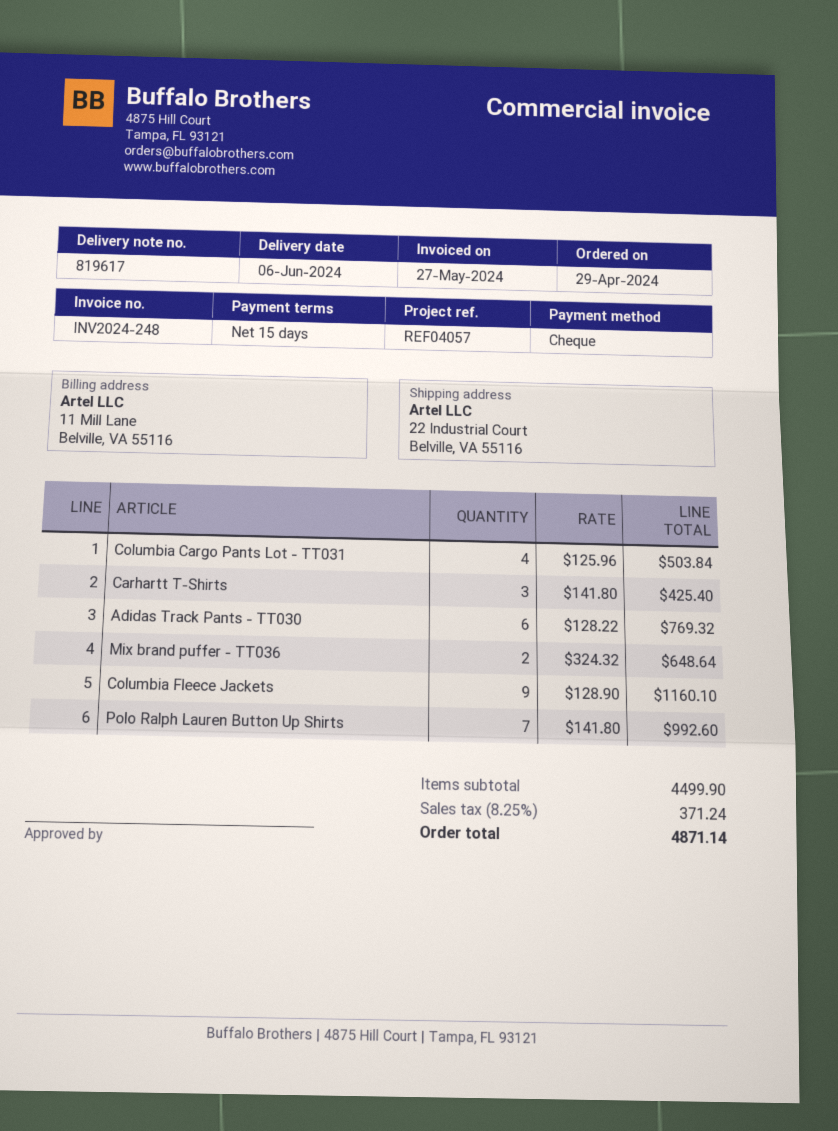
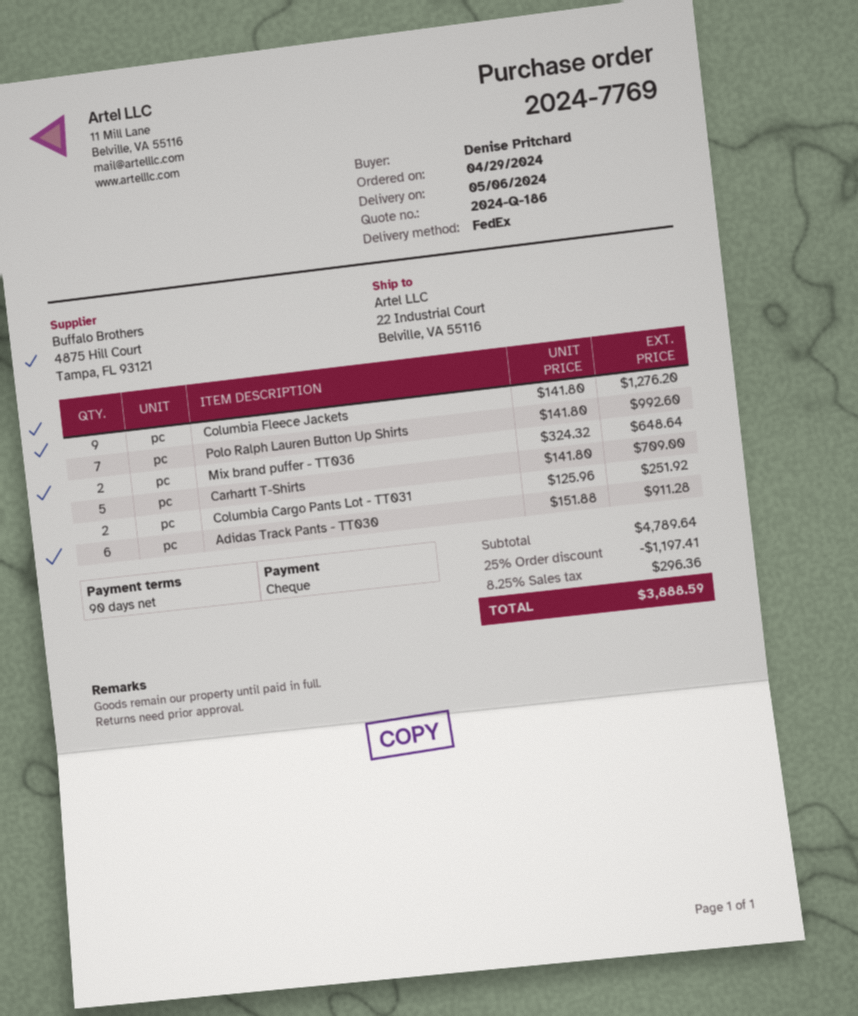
delivery date: 2024-06-06 -> 2024-05-06
payment terms: 15 days -> 90 days
Columbia Cargo Pants Lot - TT031: 4 x 125.96 = 503.84 -> 2 x 125.96 = 251.92
Carhartt T-Shirts: 3 x 141.80 = 425.40 -> 5 x 141.80 = 709.00
Adidas Track Pants - TT030: 6 x 128.22 = 769.32 -> 6 x 151.88 = 911.28
Columbia Fleece Jackets: 9 x 128.90 = 1160.10 -> 9 x 141.80 = 1276.20
subtotal: 4499.90 -> 4789.64
discount: none -> 25% = 1197.41
tax: 8.25% = 371.24 -> 8.25% = 296.36
total: 4871.14 -> 3888.59

